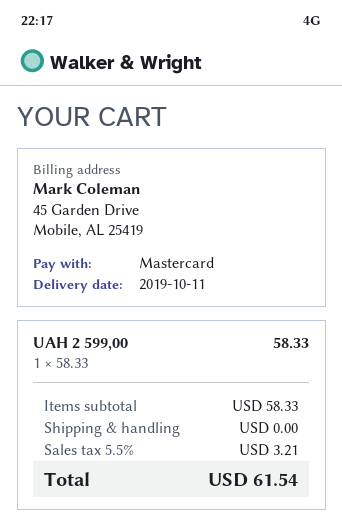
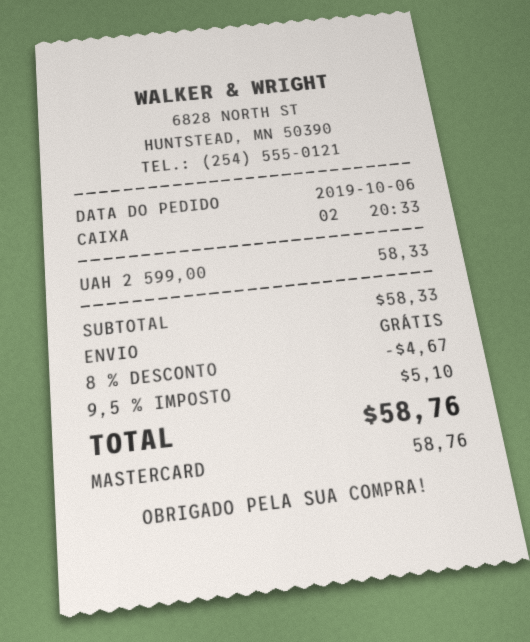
discount: none -> 8% = 4.67
tax: 5.5% = 3.21 -> 9.5% = 5.10
total: 61.54 -> 58.76

